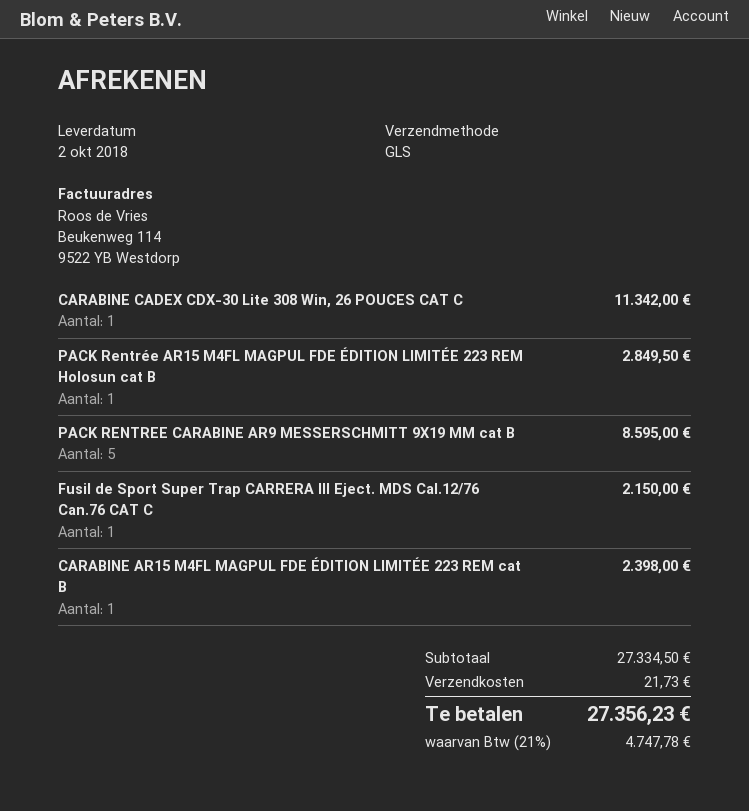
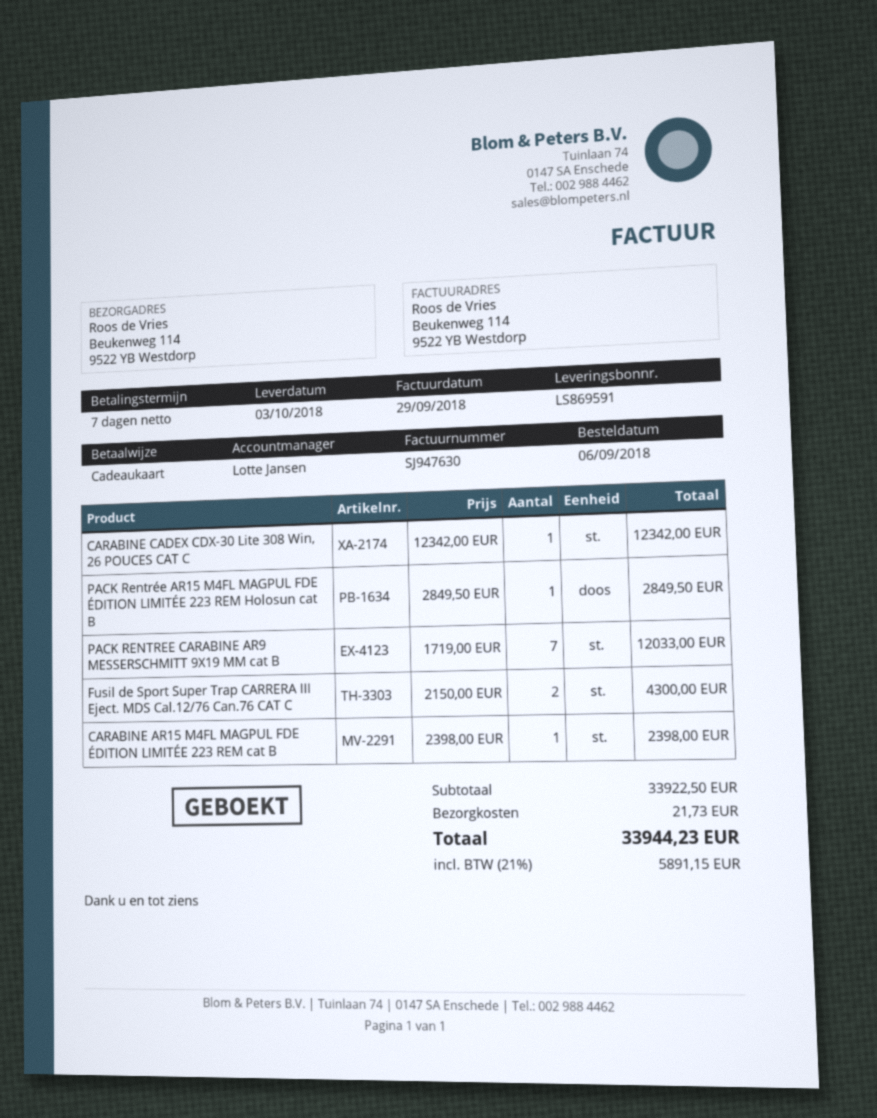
delivery date: 2018-10-02 -> 2018-10-03
CARABINE CADEX CDX-30 Lite 308 Win, 26 POUCES CAT C: 1 for 11342.00 -> 1 for 12342.00
PACK RENTREE CARABINE AR9 MESSERSCHMITT 9X19 MM cat B: 5 for 8595.00 -> 7 for 12033.00
Fusil de Sport Super Trap CARRERA III Eject. MDS Cal.12/76 Can.76 CAT C: 1 for 2150.00 -> 2 for 4300.00
subtotal: 27334.50 -> 33922.50
tax: 21% = 4747.78 -> 21% = 5891.15
total: 27356.23 -> 33944.23

